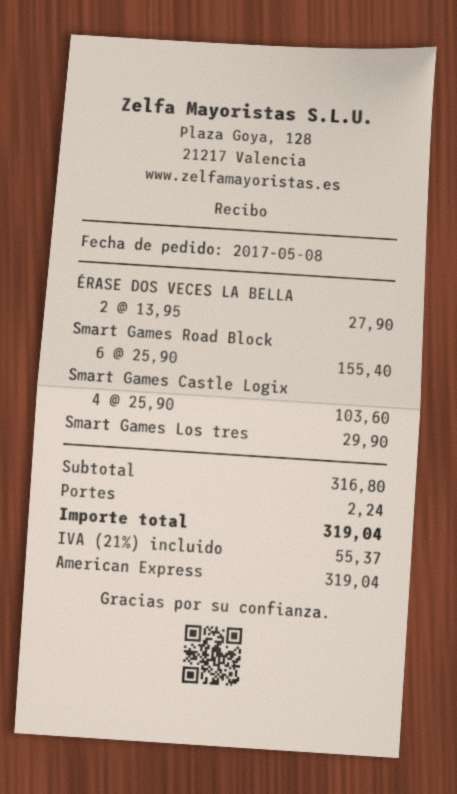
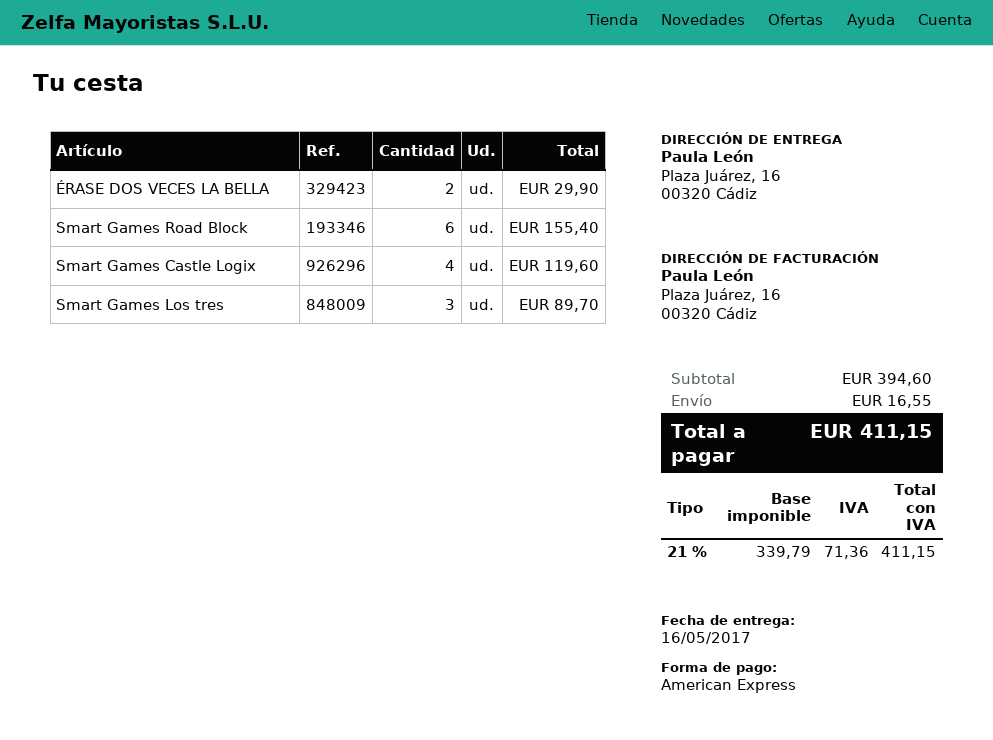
ÉRASE DOS VECES LA BELLA: 2 for 27.90 -> 2 for 29.90
Smart Games Castle Logix: 4 for 103.60 -> 4 for 119.60
Smart Games Los tres: 1 for 29.90 -> 3 for 89.70
subtotal: 316.80 -> 394.60
shipping: 2.24 -> 16.55
tax: 21% = 55.37 -> 21% = 71.36
total: 319.04 -> 411.15

